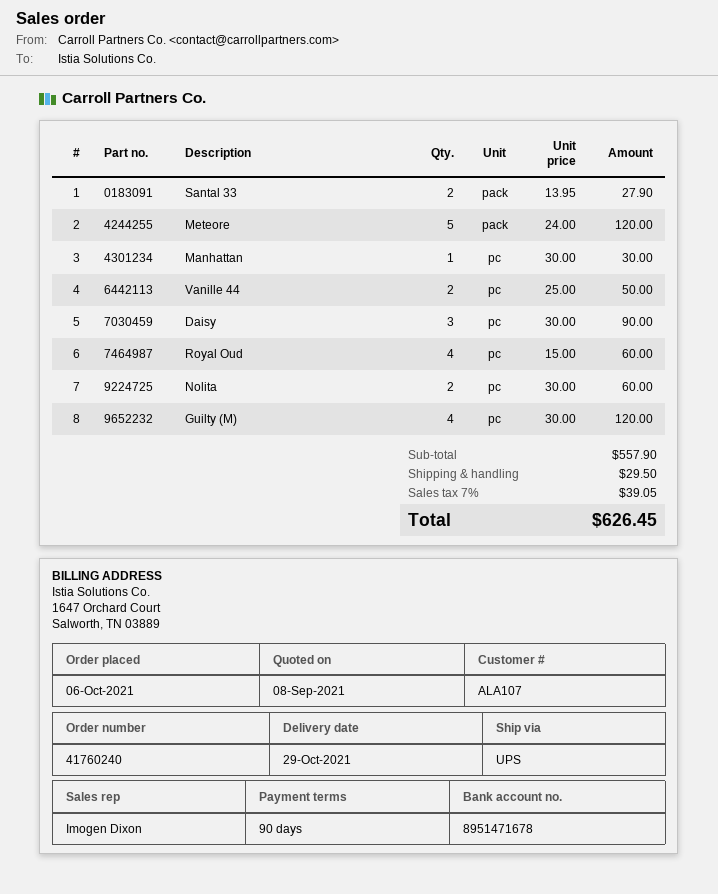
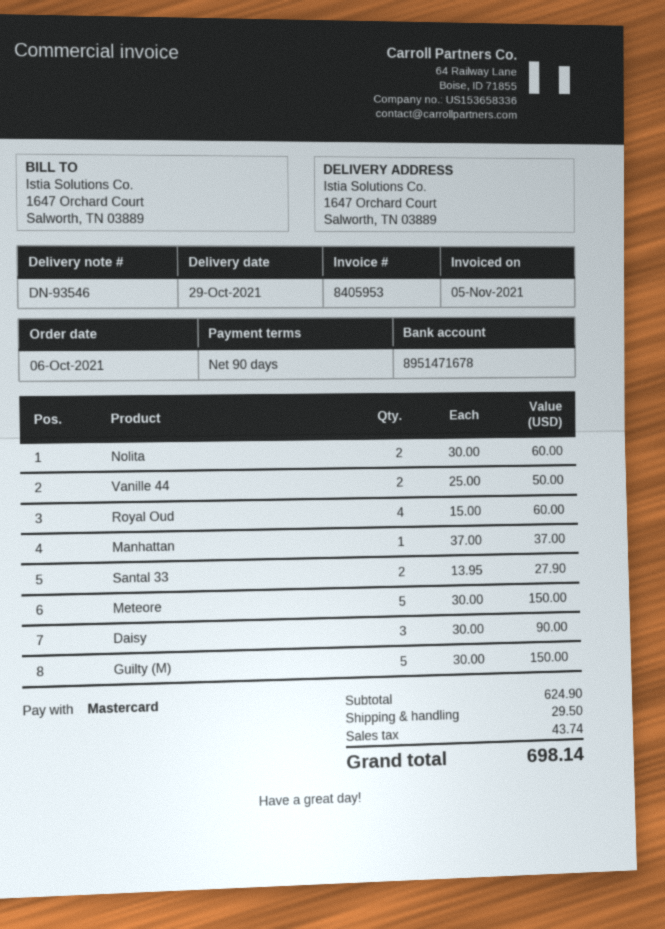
Meteore: 5 x 24.00 = 120.00 -> 5 x 30.00 = 150.00
Manhattan: 1 x 30.00 = 30.00 -> 1 x 37.00 = 37.00
Guilty (M): 4 x 30.00 = 120.00 -> 5 x 30.00 = 150.00
subtotal: 557.90 -> 624.90
tax: 39.05 -> 43.74
total: 626.45 -> 698.14

